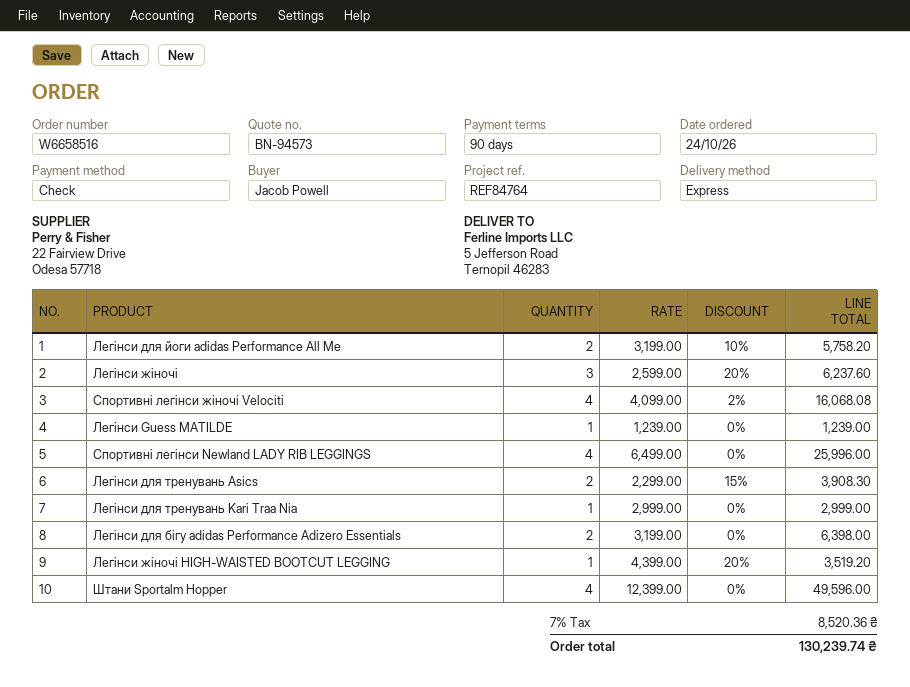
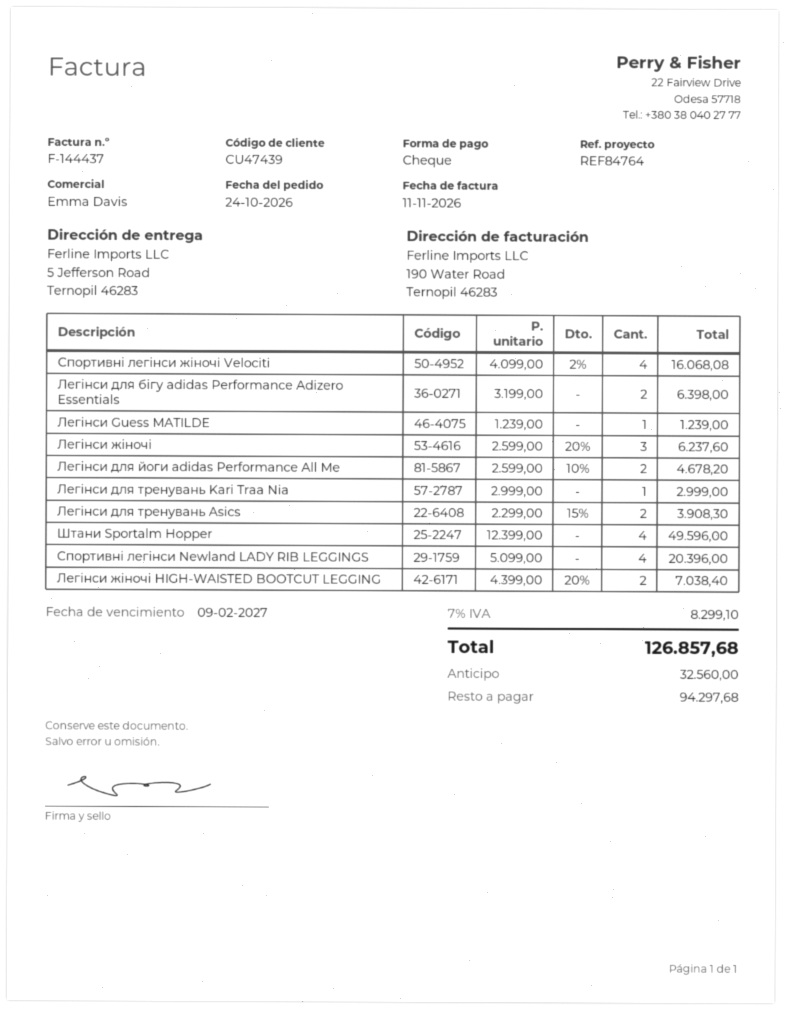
Легінси для йоги adidas Performance All Me: 2 x 3199.00 - 10% = 5758.20 -> 2 x 2599.00 - 10% = 4678.20
Спортивні легінси Newland LADY RIB LEGGINGS: 4 x 6499.00 = 25996.00 -> 4 x 5099.00 = 20396.00
Легінси жіночі HIGH-WAISTED BOOTCUT LEGGING: 1 x 4399.00 - 20% = 3519.20 -> 2 x 4399.00 - 20% = 7038.40
tax: 7% = 8520.36 -> 7% = 8299.10
total: 130239.74 -> 126857.68

